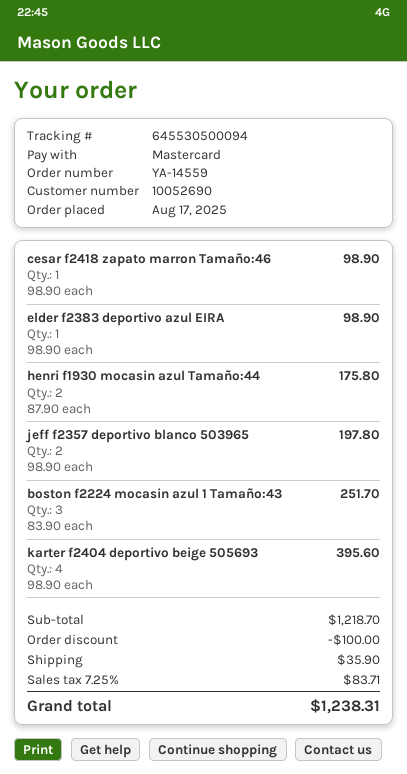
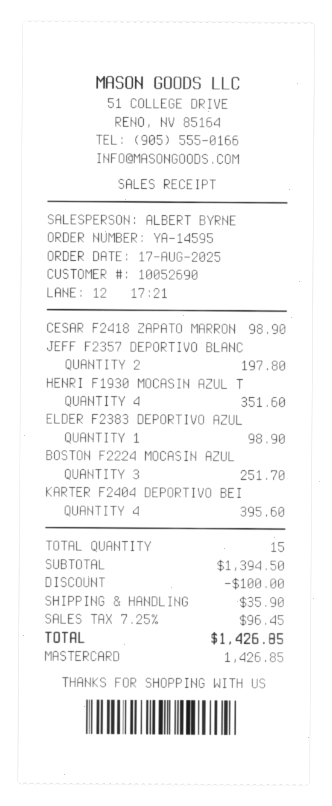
order number: YA-14559 -> YA-14595
henri f1930 mocasin azul Tamaño:44: 2 for 175.80 -> 4 for 351.60
subtotal: 1218.70 -> 1394.50
tax: 7.25% = 83.71 -> 7.25% = 96.45
total: 1238.31 -> 1426.85

